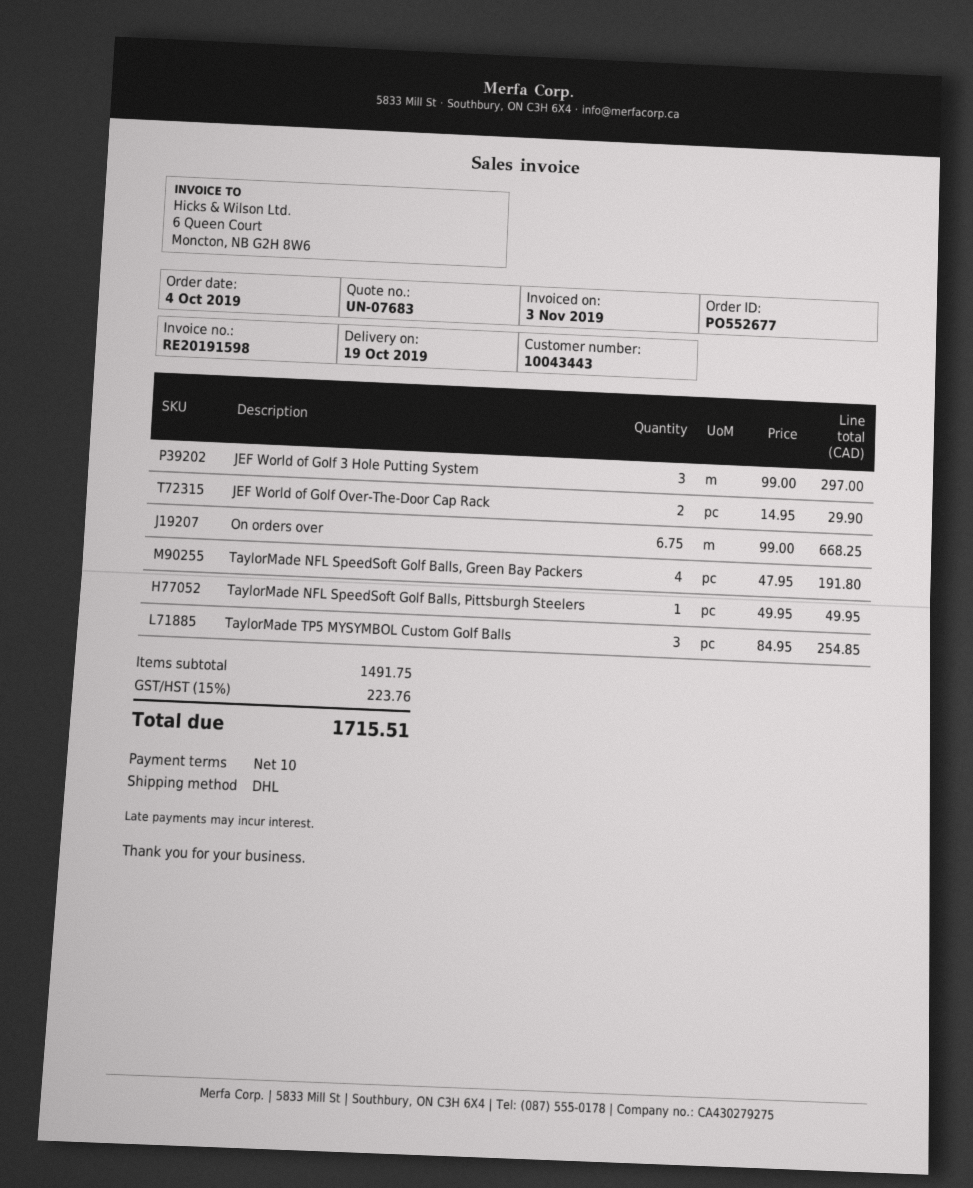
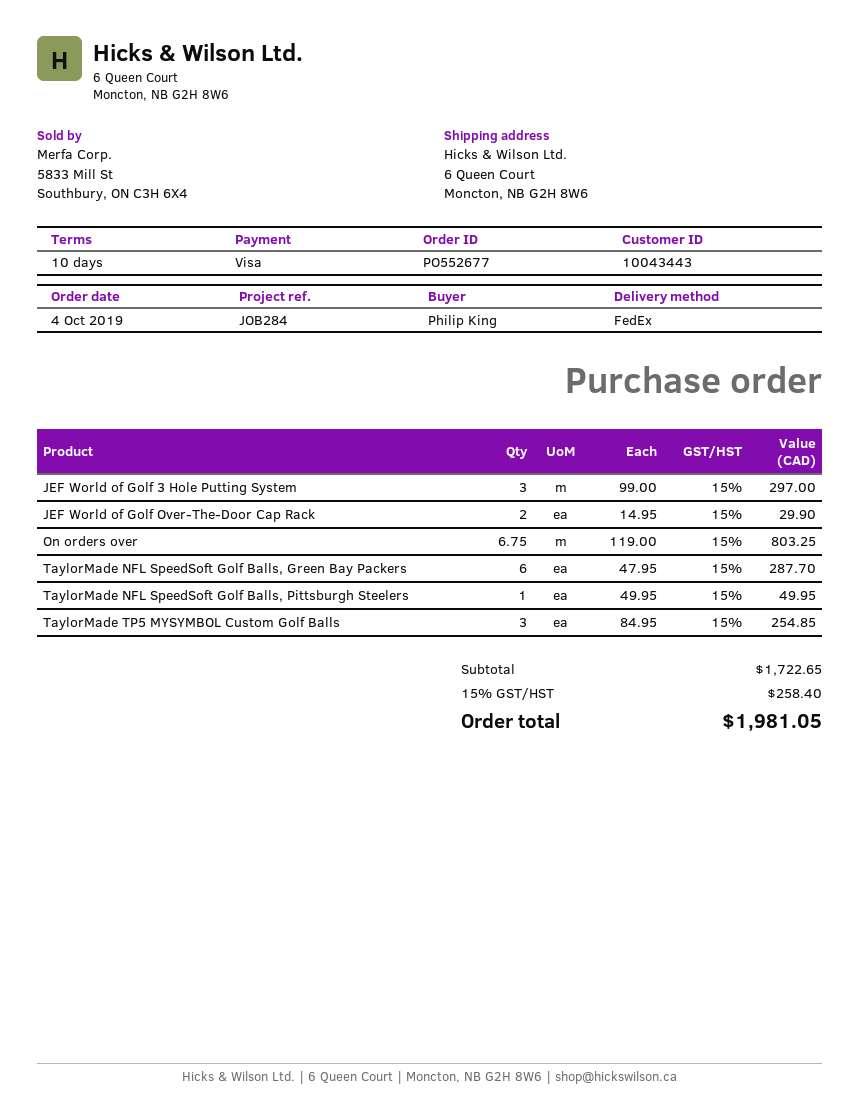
shipping method: DHL -> FedEx
On orders over: 6.75 x 99.00 = 668.25 -> 6.75 x 119.00 = 803.25
TaylorMade NFL SpeedSoft Golf Balls, Green Bay Packers: 4 x 47.95 = 191.80 -> 6 x 47.95 = 287.70
subtotal: 1491.75 -> 1722.65
tax: 15% = 223.76 -> 15% = 258.40
total: 1715.51 -> 1981.05

